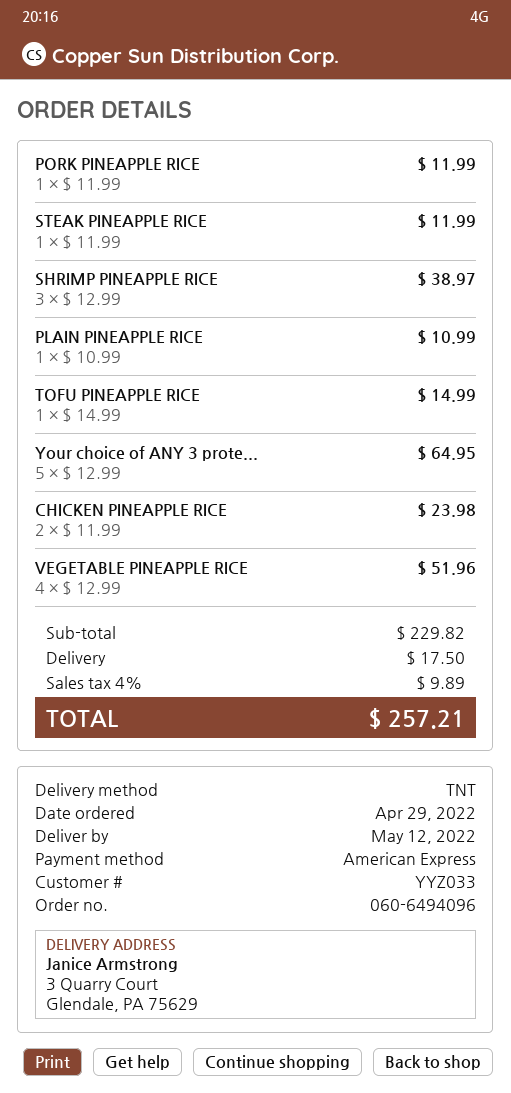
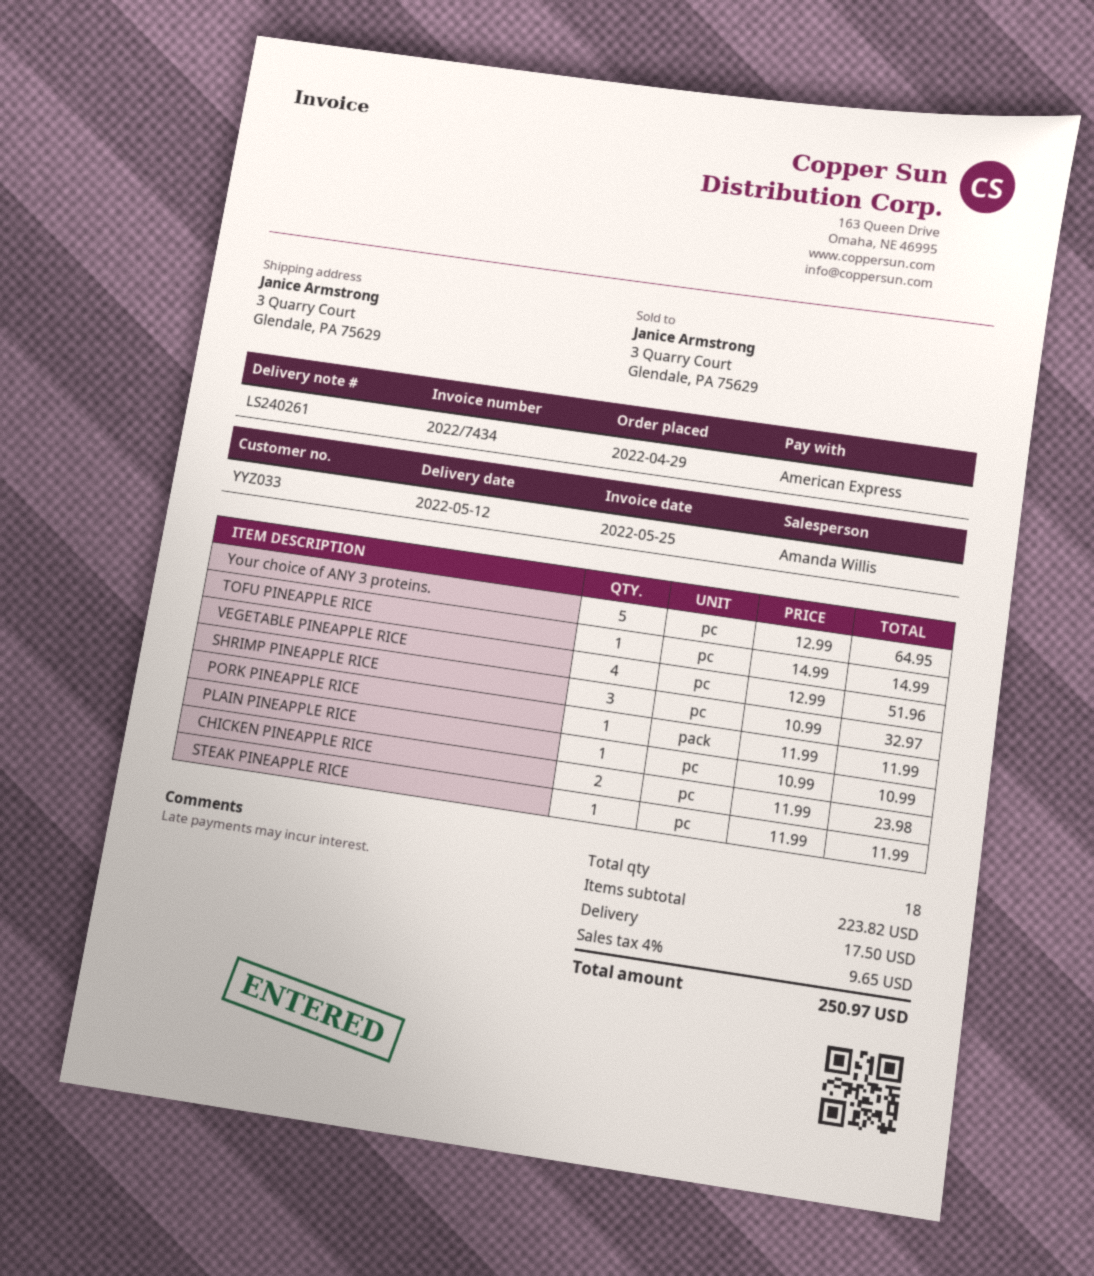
SHRIMP PINEAPPLE RICE: 3 x 12.99 = 38.97 -> 3 x 10.99 = 32.97
subtotal: 229.82 -> 223.82
tax: 4% = 9.89 -> 4% = 9.65
total: 257.21 -> 250.97

